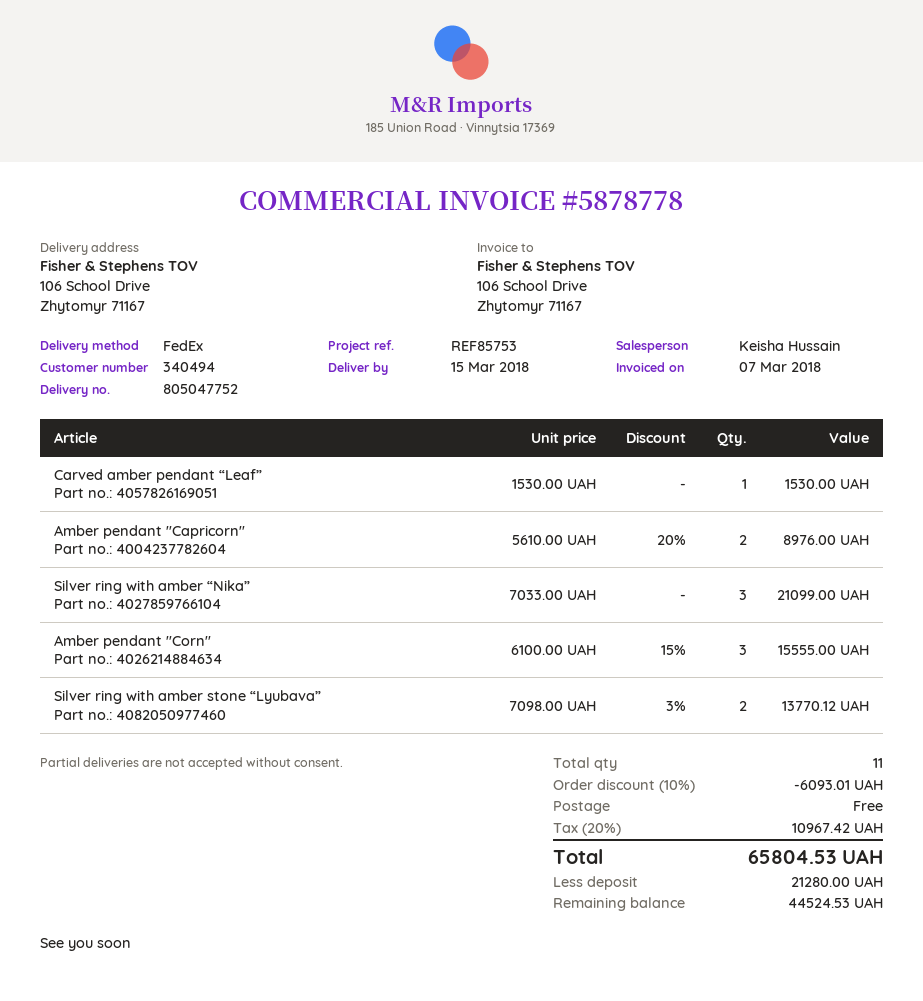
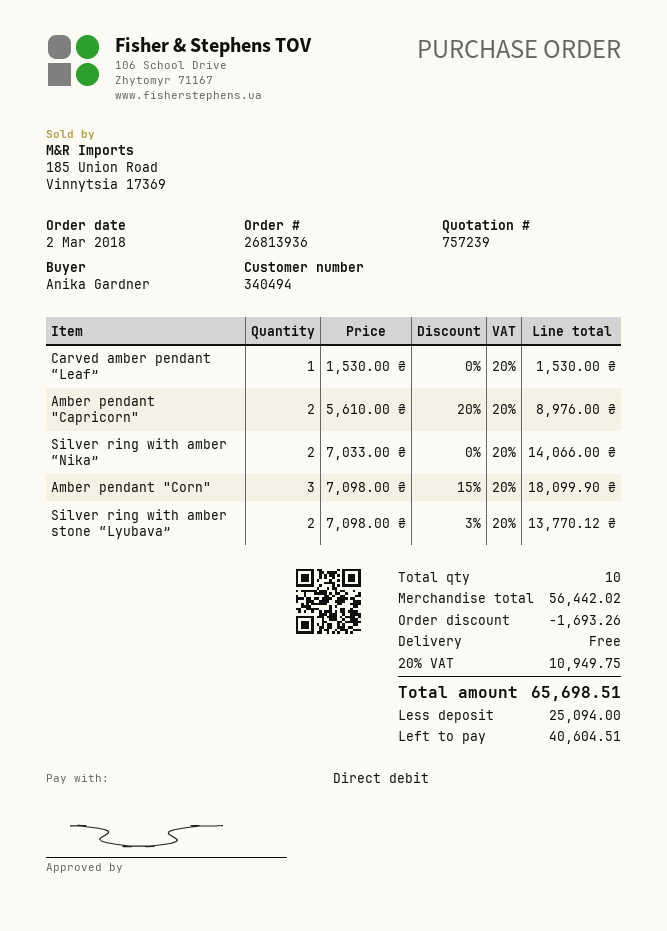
Silver ring with amber “Nika”: 3 x 7033.00 = 21099.00 -> 2 x 7033.00 = 14066.00
Amber pendant "Corn": 3 x 6100.00 - 15% = 15555.00 -> 3 x 7098.00 - 15% = 18099.90
total quantity: 11 -> 10
discount: 6093.01 -> 1693.26
tax: 20% = 10967.42 -> 20% = 10949.75
total: 65804.53 -> 65698.51
deposit: 21280.00 -> 25094.00
balance: 44524.53 -> 40604.51

